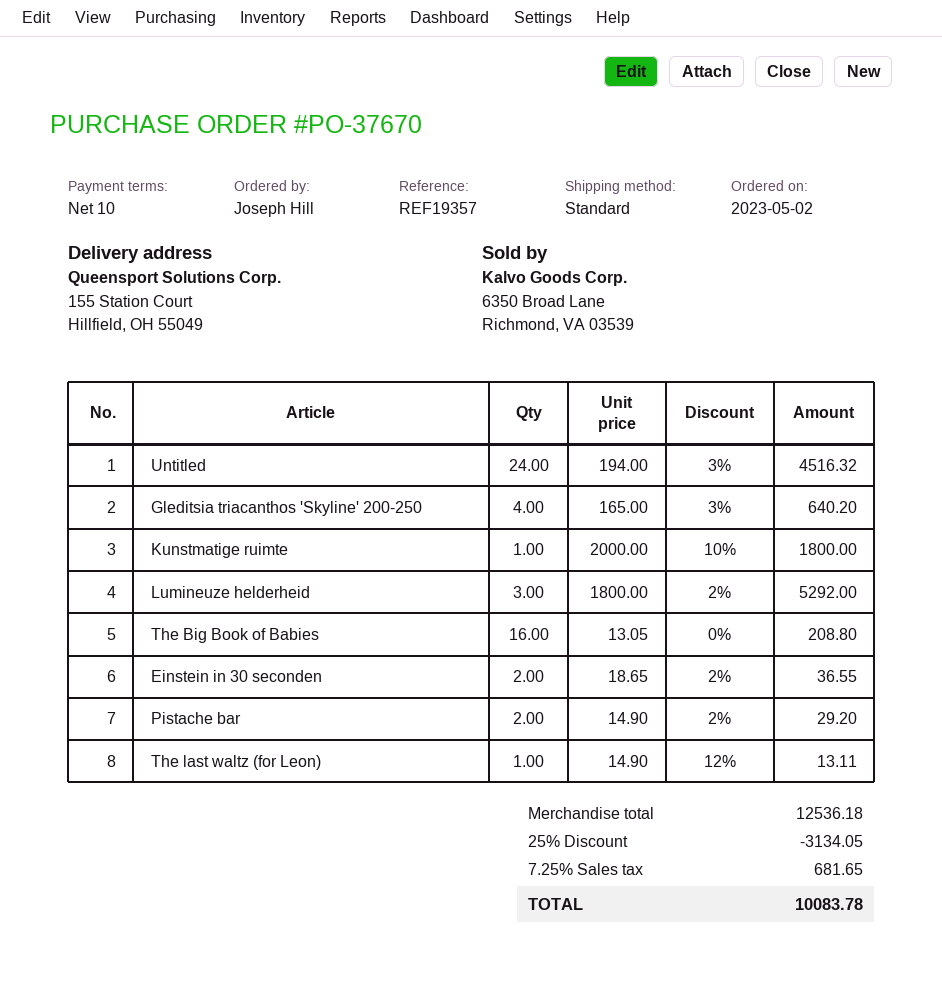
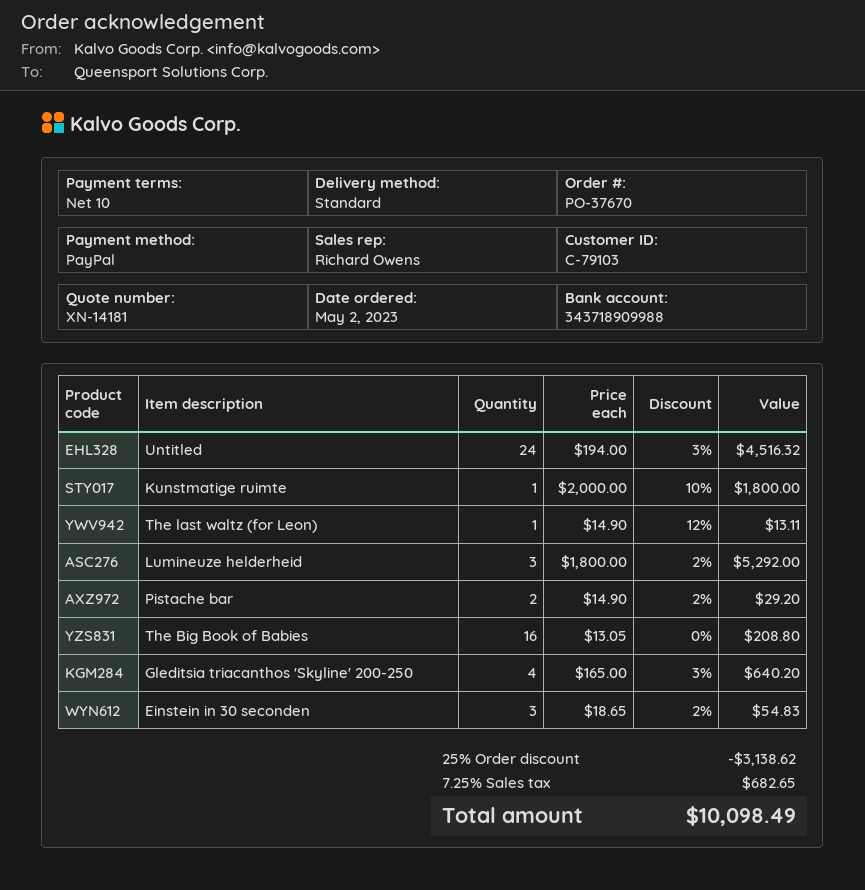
Einstein in 30 seconden: 2 x 18.65 - 2% = 36.55 -> 3 x 18.65 - 2% = 54.83
discount: 25% = 3134.05 -> 25% = 3138.62
tax: 7.25% = 681.65 -> 7.25% = 682.65
total: 10083.78 -> 10098.49

